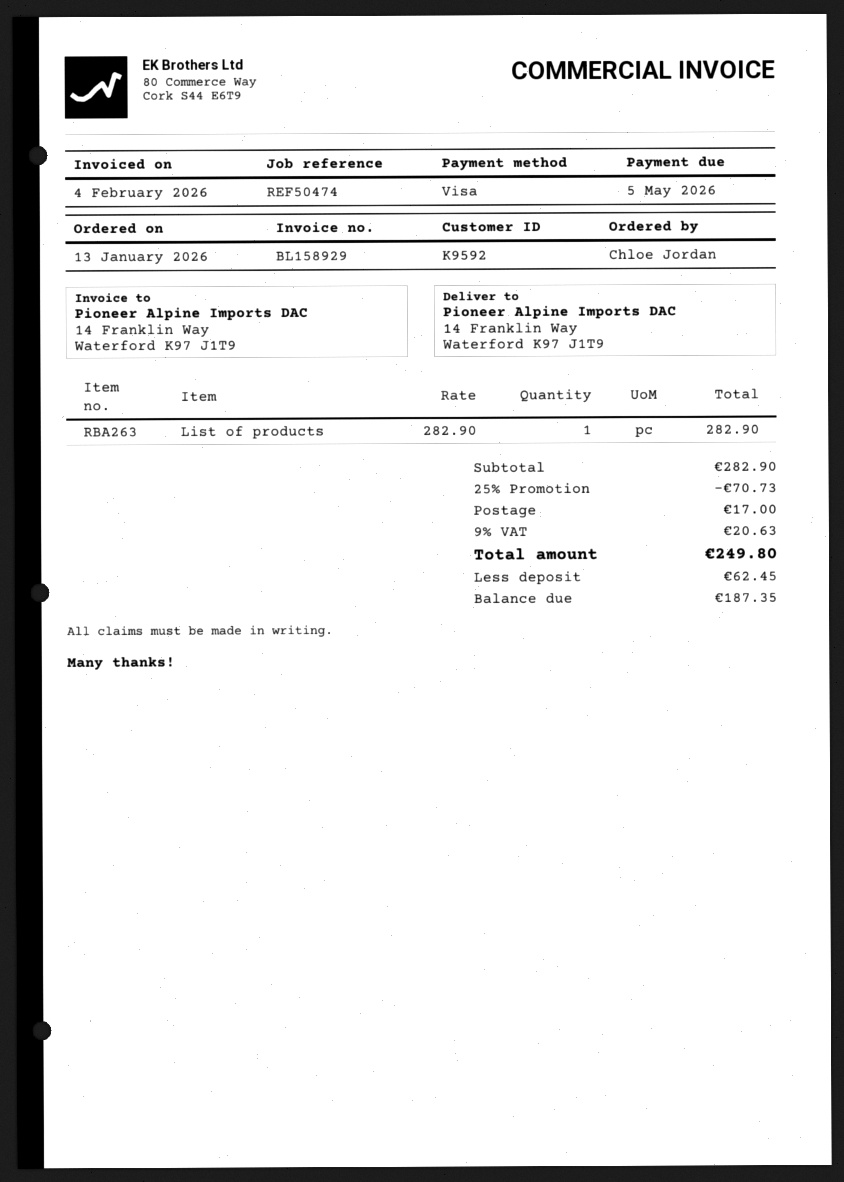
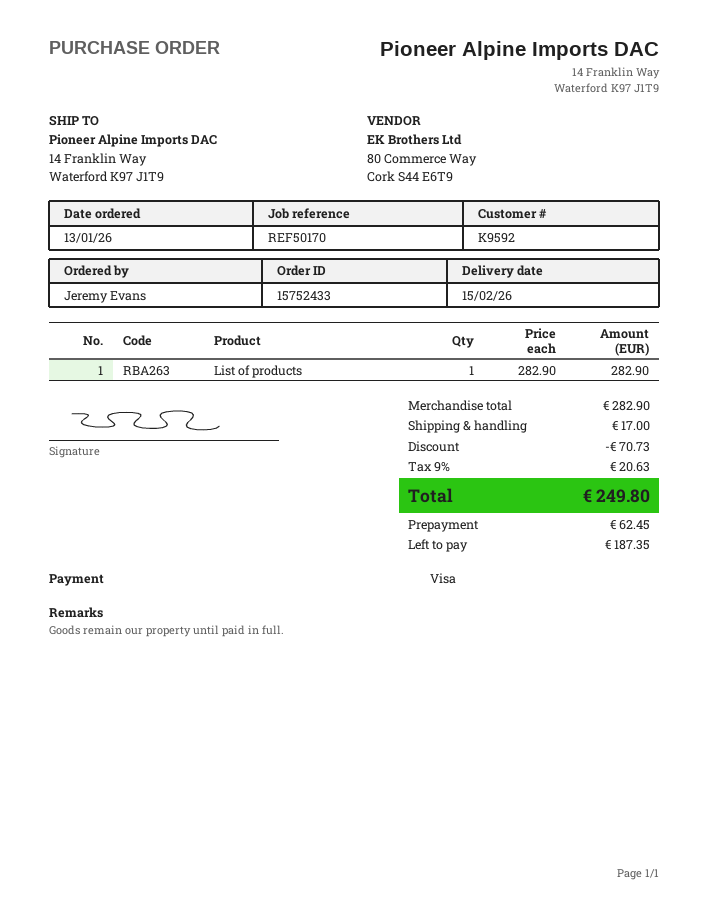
reference: REF50474 -> REF50170
ordered by: Chloe Jordan -> Jeremy Evans

